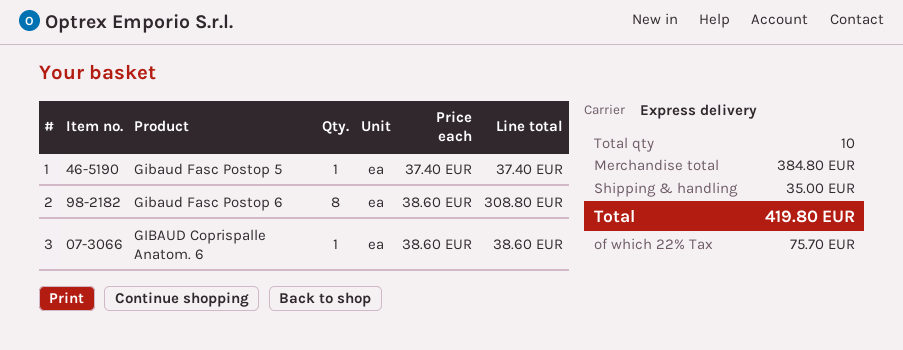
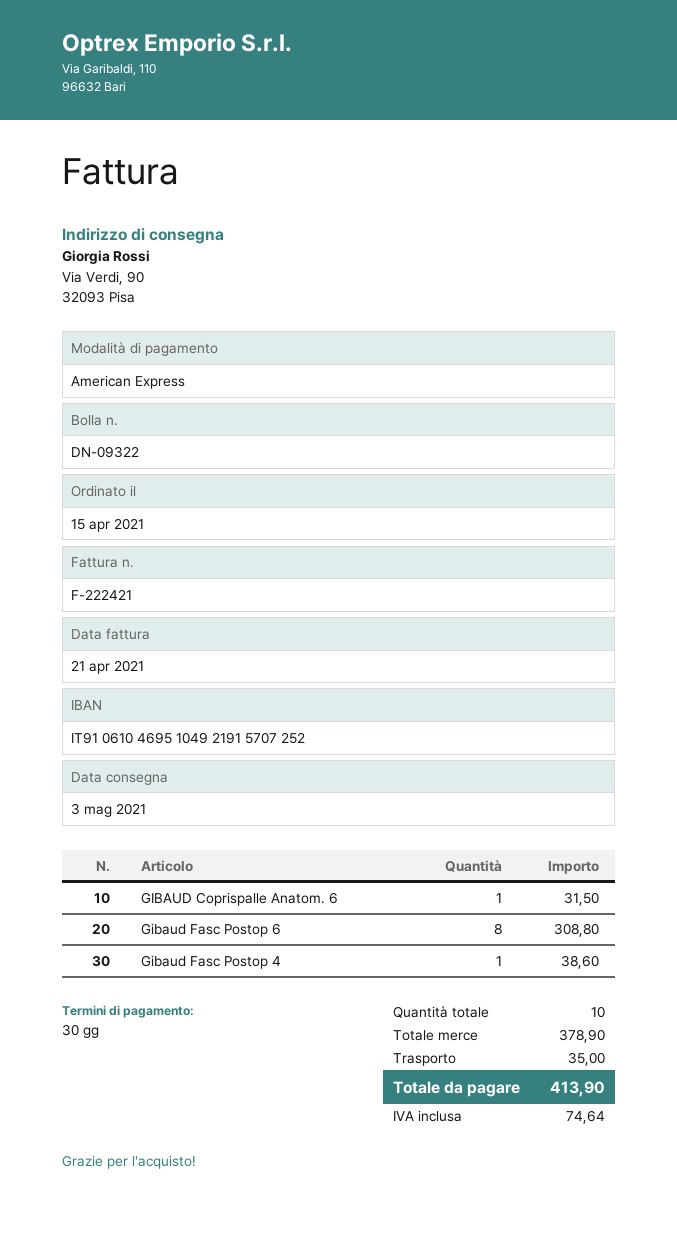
Gibaud Fasc Postop 5: 1 for 37.40 -> none
GIBAUD Coprispalle Anatom. 6: 1 for 38.60 -> 1 for 31.50
Gibaud Fasc Postop 4: none -> 1 for 38.60
subtotal: 384.80 -> 378.90
tax: 75.70 -> 74.64
total: 419.80 -> 413.90

